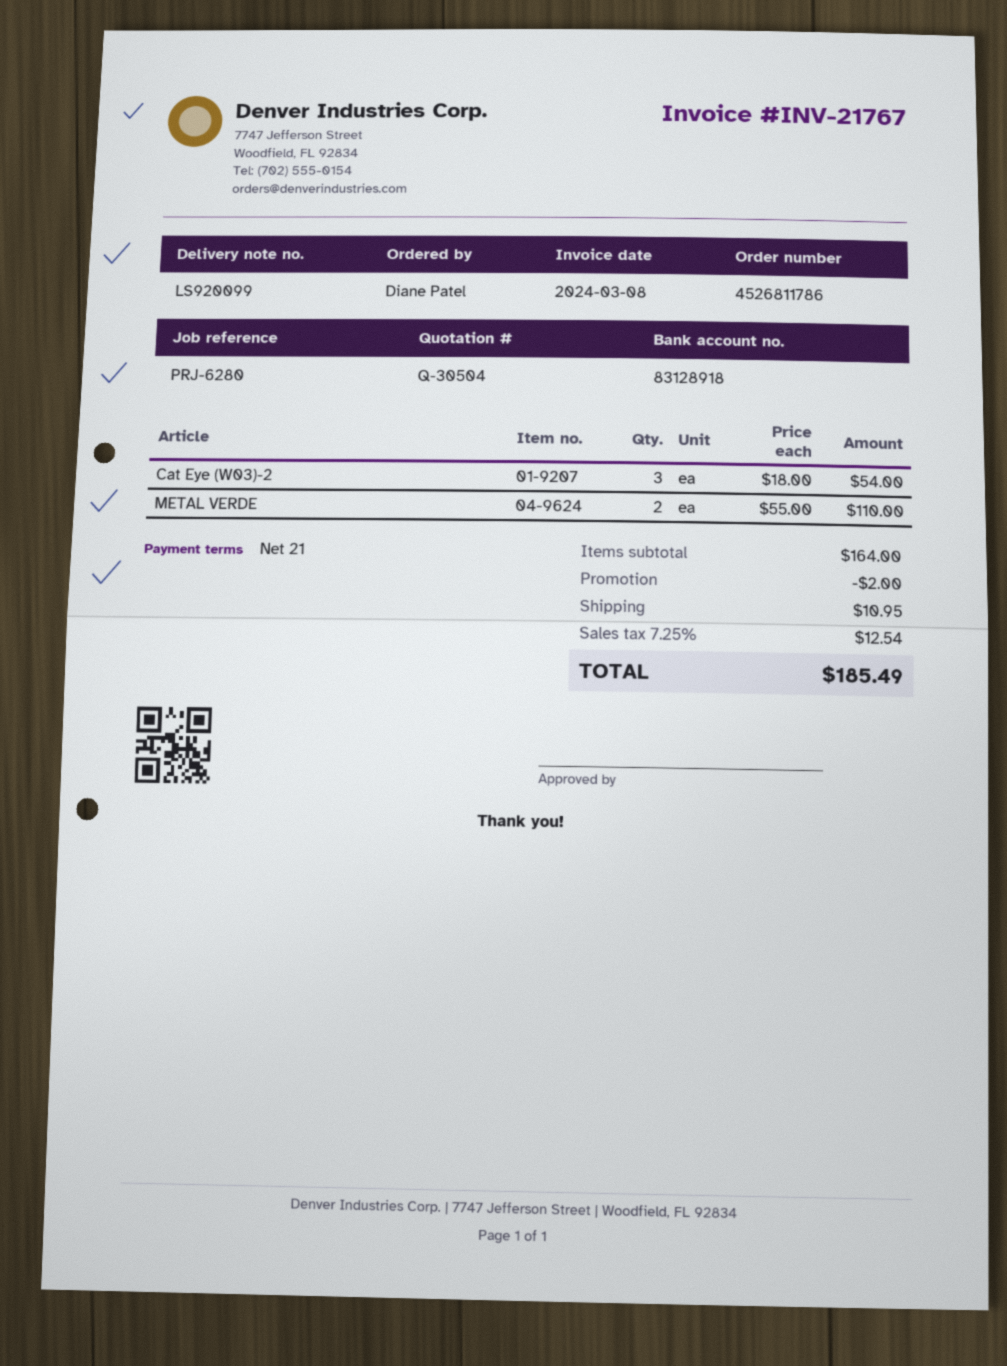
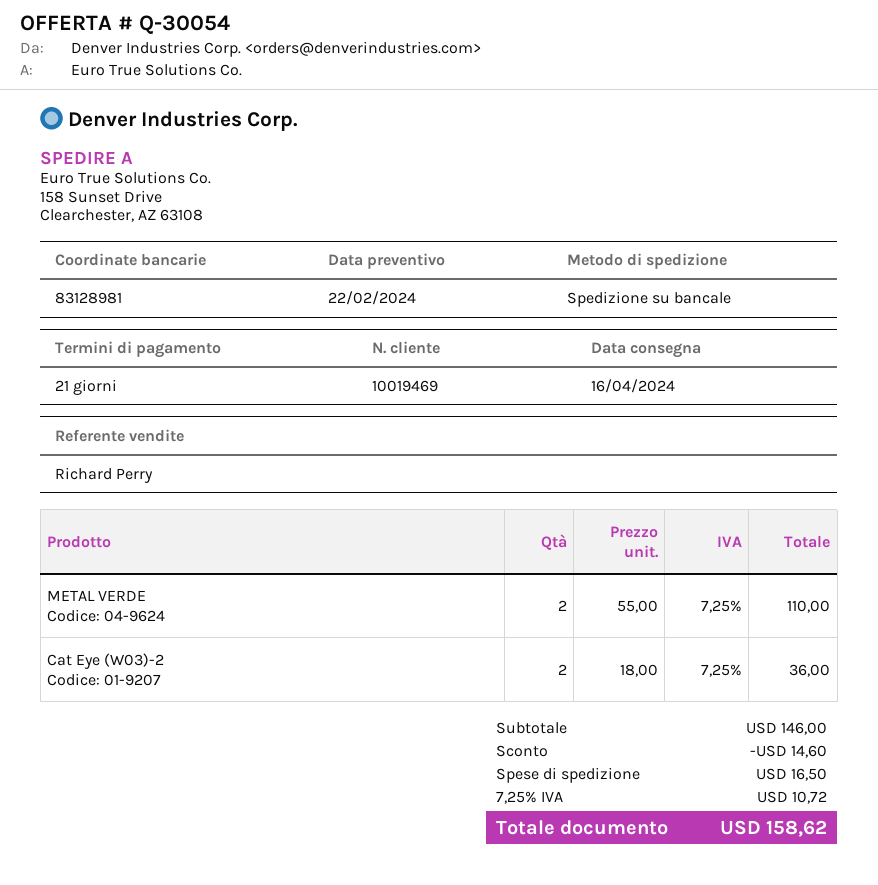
quote number: Q-30504 -> Q-30054
bank account: 83128918 -> 83128981
Cat Eye (W03)-2: 3 x 18.00 = 54.00 -> 2 x 18.00 = 36.00
subtotal: 164.00 -> 146.00
discount: 2.00 -> 14.60
shipping: 10.95 -> 16.50
tax: 7.25% = 12.54 -> 7.25% = 10.72
total: 185.49 -> 158.62

